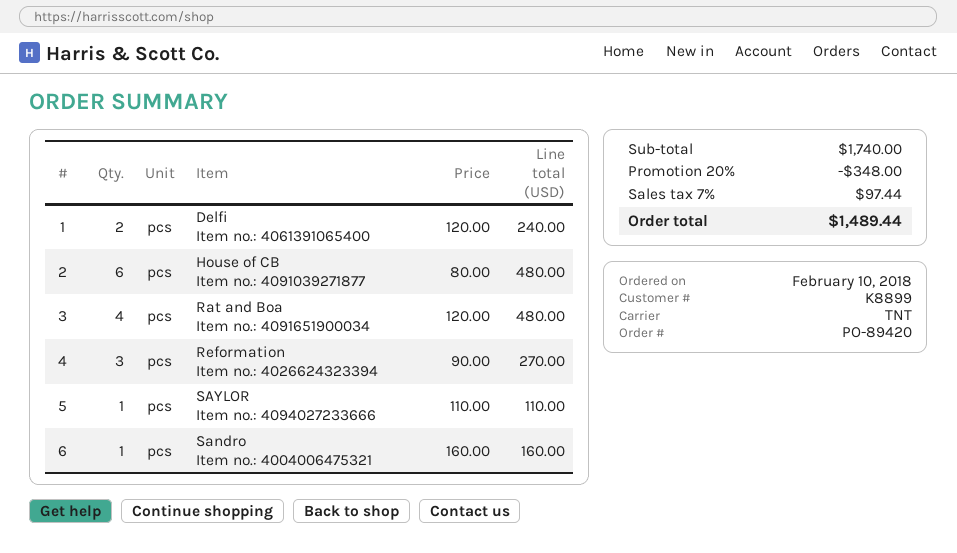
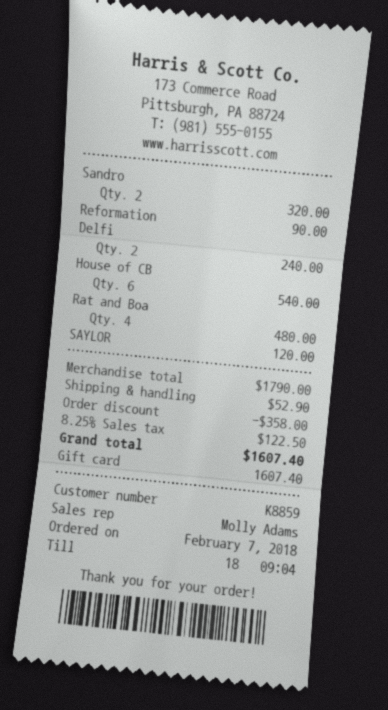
order date: 2018-02-10 -> 2018-02-07
customer number: K8899 -> K8859
House of CB: 6 for 480.00 -> 6 for 540.00
Reformation: 3 for 270.00 -> 1 for 90.00
SAYLOR: 1 for 110.00 -> 1 for 120.00
Sandro: 1 for 160.00 -> 2 for 320.00
subtotal: 1740.00 -> 1790.00
discount: 348.00 -> 358.00
shipping: none -> 52.90
tax: 7% = 97.44 -> 8.25% = 122.50
total: 1489.44 -> 1607.40

